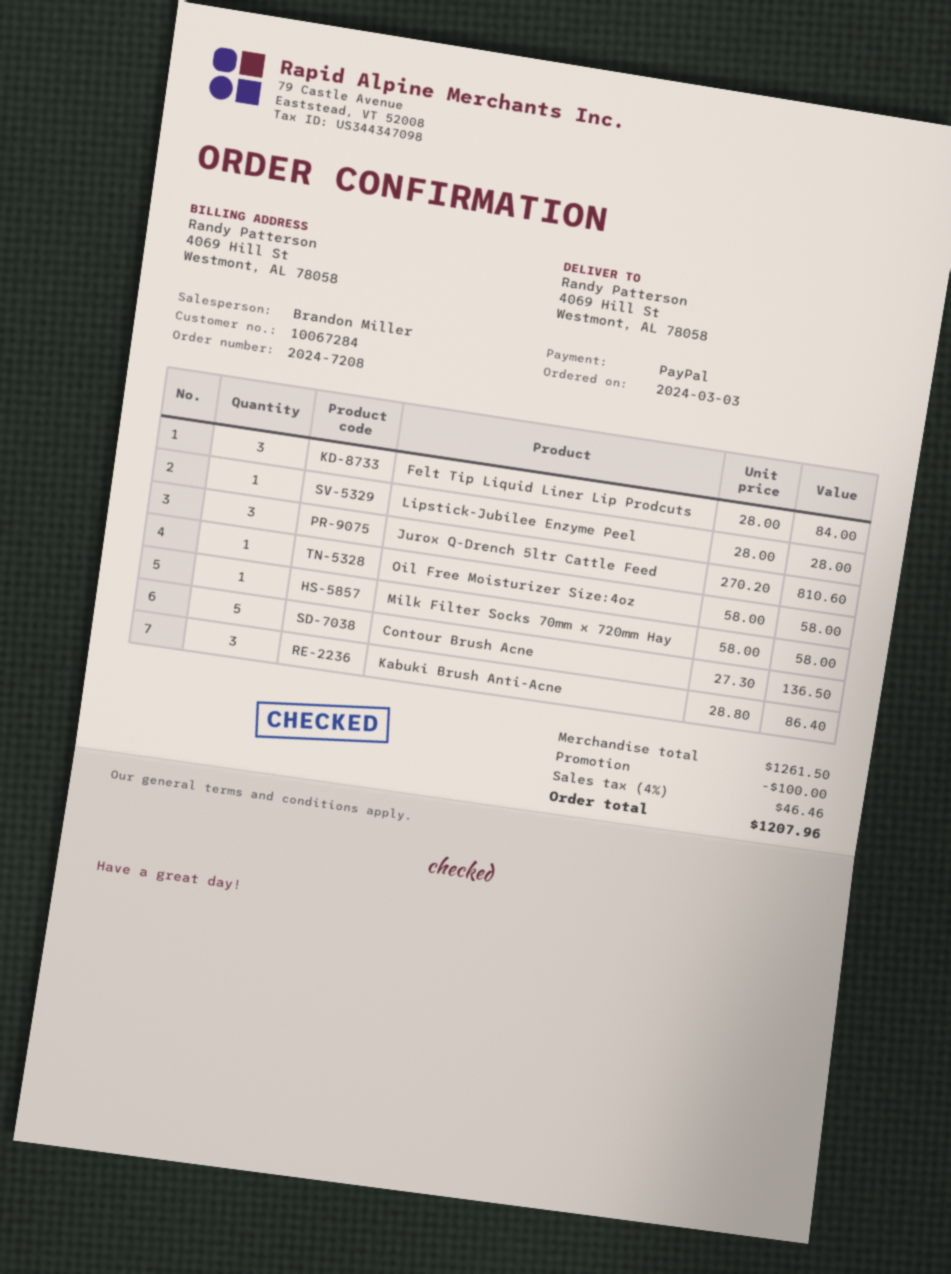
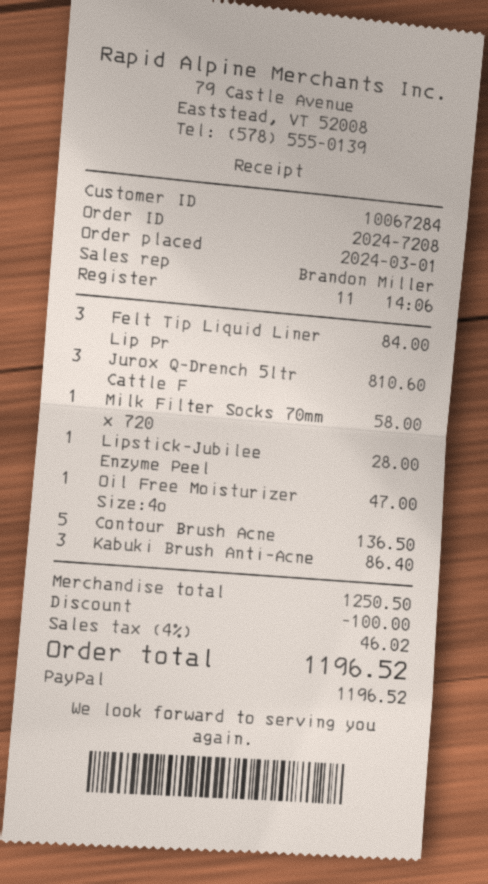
order date: 2024-03-03 -> 2024-03-01
Oil Free Moisturizer Size:4oz: 1 for 58.00 -> 1 for 47.00
subtotal: 1261.50 -> 1250.50
tax: 4% = 46.46 -> 4% = 46.02
total: 1207.96 -> 1196.52

